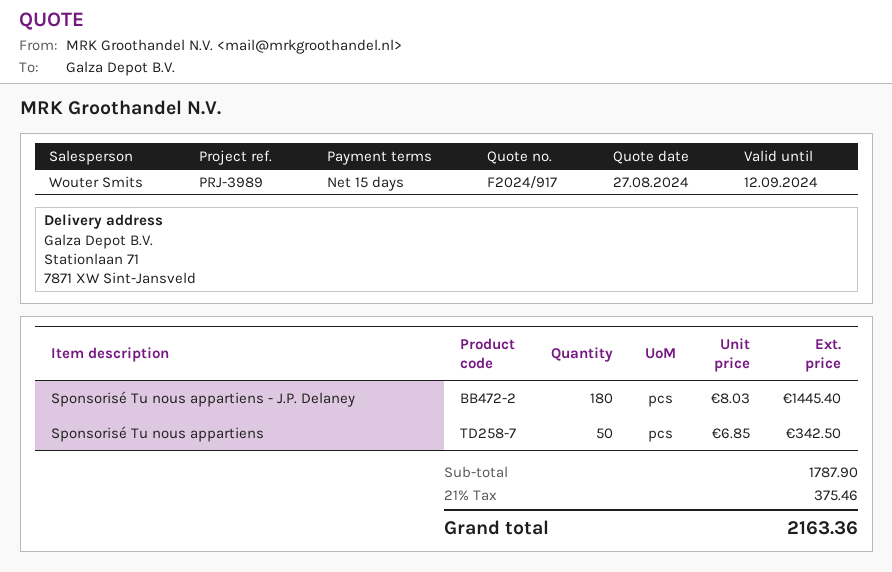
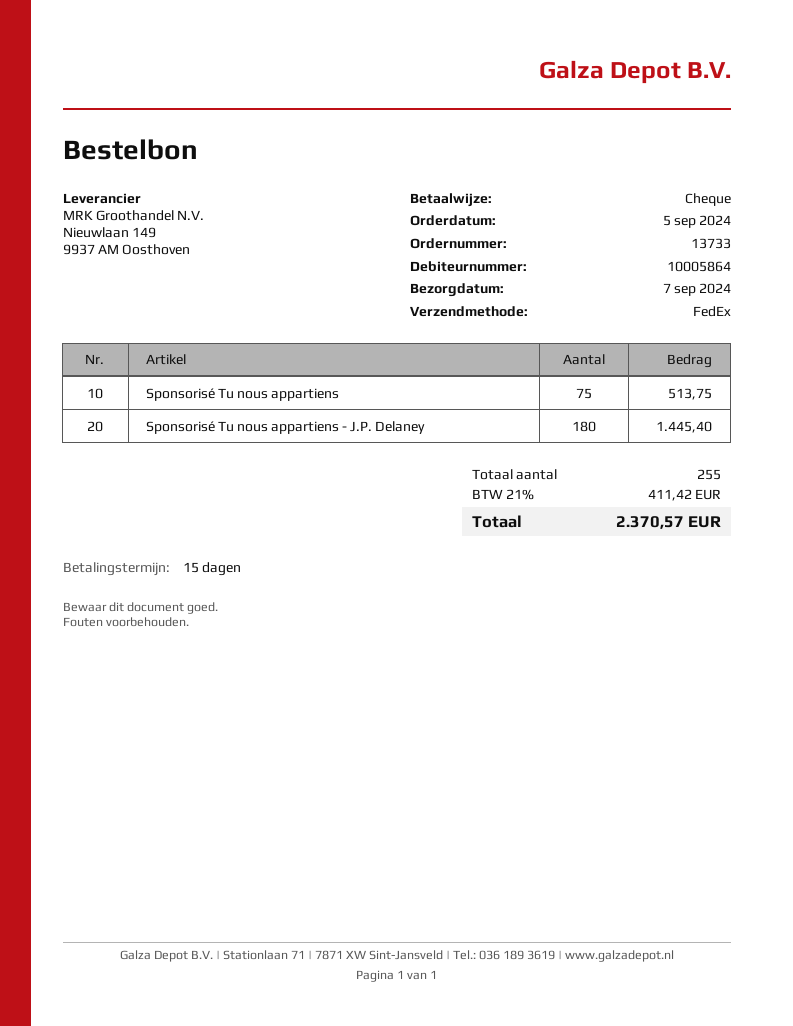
Sponsorisé Tu nous appartiens: 50 for 342.50 -> 75 for 513.75
tax: 21% = 375.46 -> 21% = 411.42
total: 2163.36 -> 2370.57

